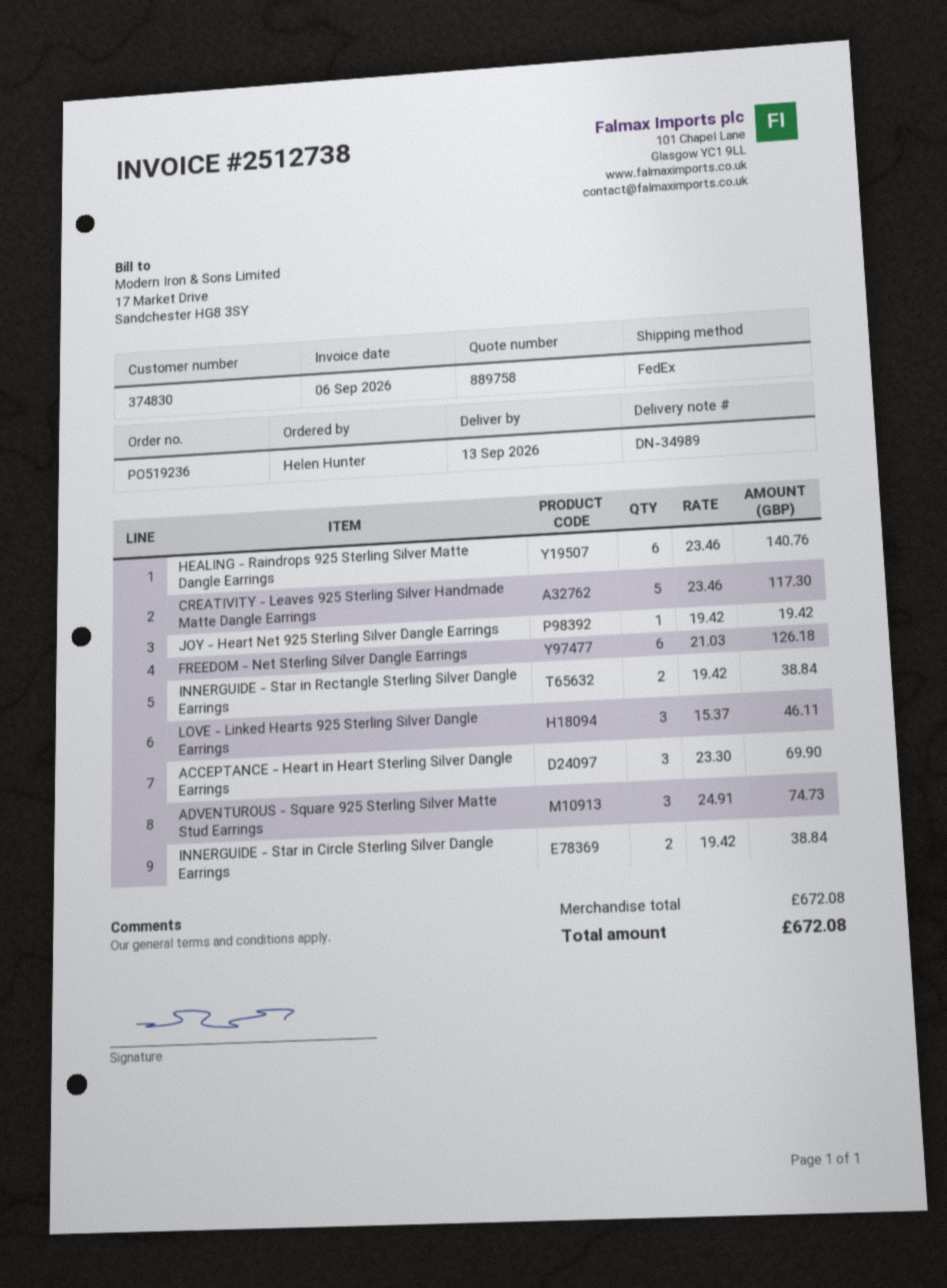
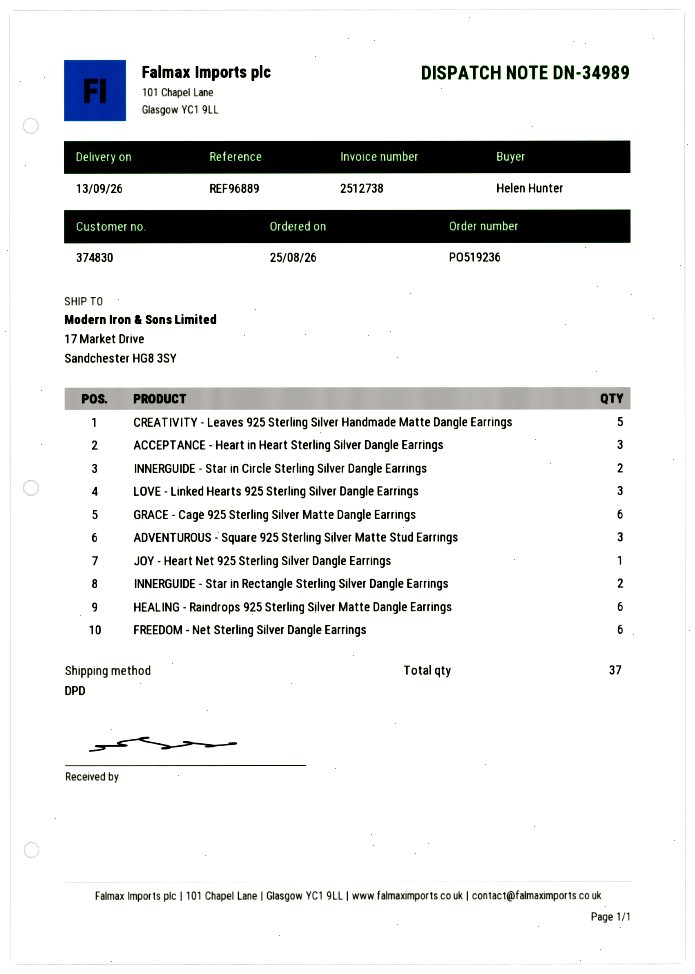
shipping method: FedEx -> DPD
GRACE - Cage 925 Sterling Silver Matte Dangle Earrings: none -> 6

